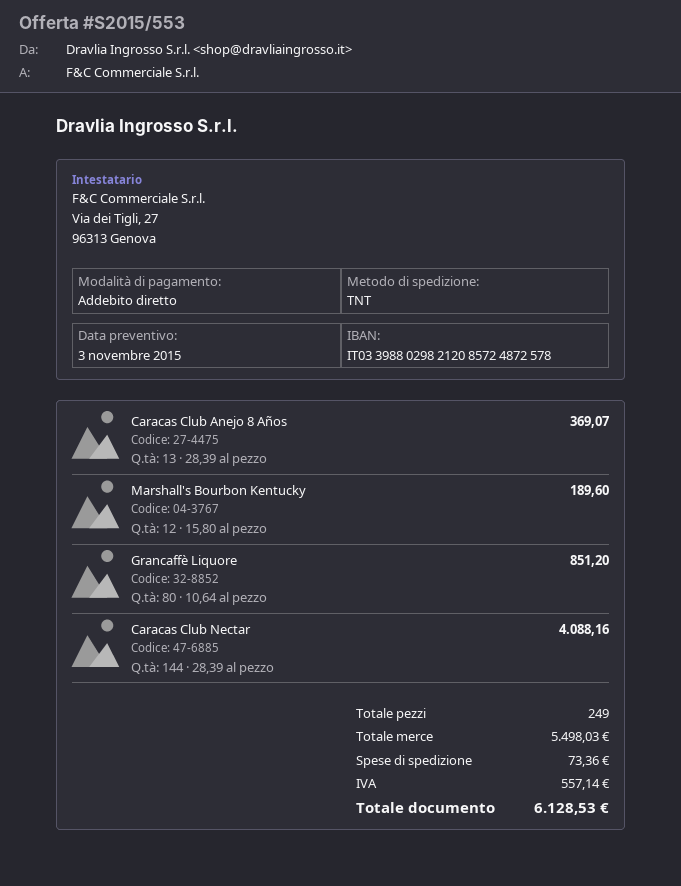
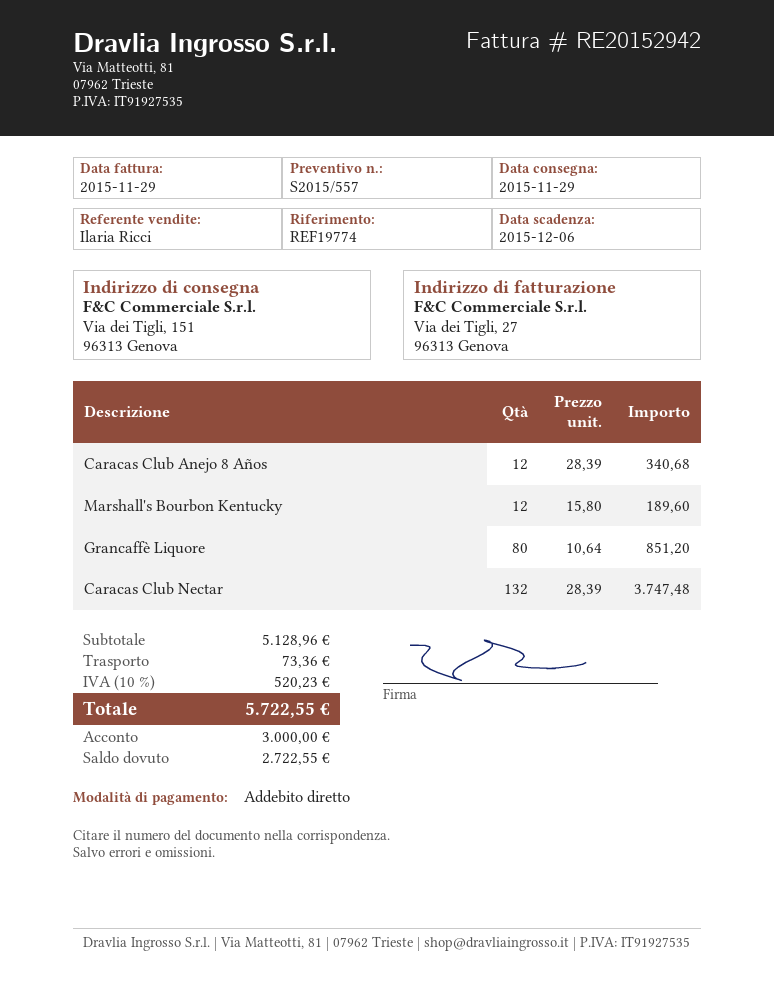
quote number: S2015/553 -> S2015/557
Caracas Club Anejo 8 Años: 13 x 28.39 = 369.07 -> 12 x 28.39 = 340.68
Caracas Club Nectar: 144 x 28.39 = 4088.16 -> 132 x 28.39 = 3747.48
subtotal: 5498.03 -> 5128.96
tax: 557.14 -> 520.23
total: 6128.53 -> 5722.55

